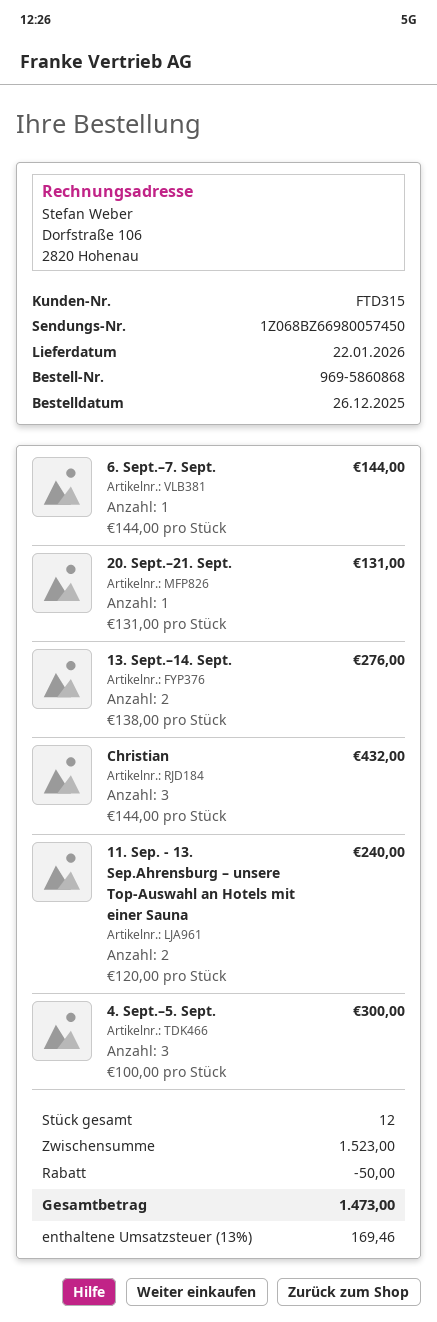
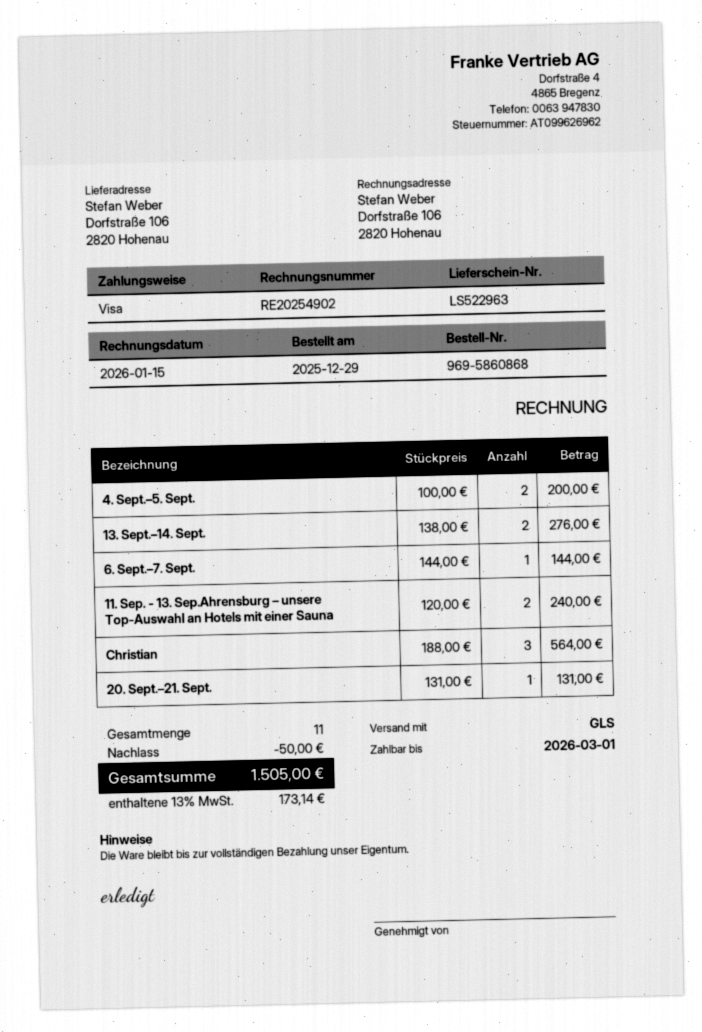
order date: 2025-12-26 -> 2025-12-29
Christian: 3 x 144.00 = 432.00 -> 3 x 188.00 = 564.00
4. Sept.–5. Sept.: 3 x 100.00 = 300.00 -> 2 x 100.00 = 200.00
total quantity: 12 -> 11
tax: 13% = 169.46 -> 13% = 173.14
total: 1473.00 -> 1505.00

